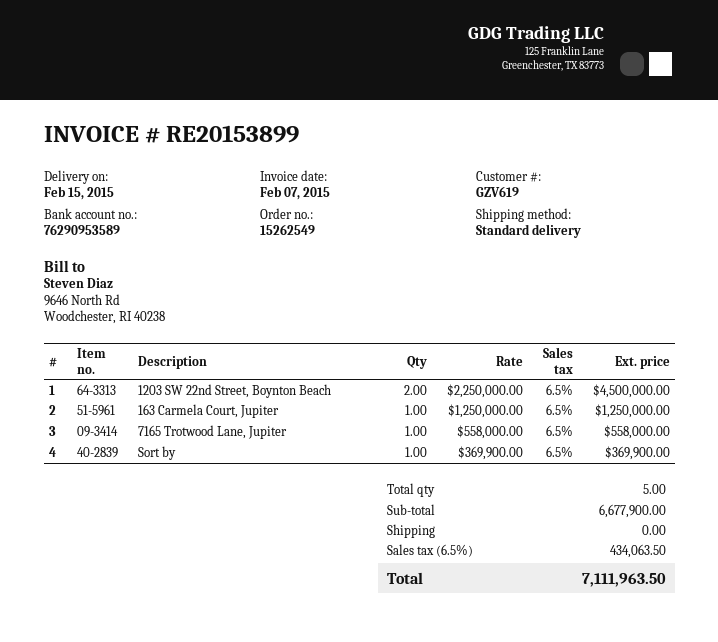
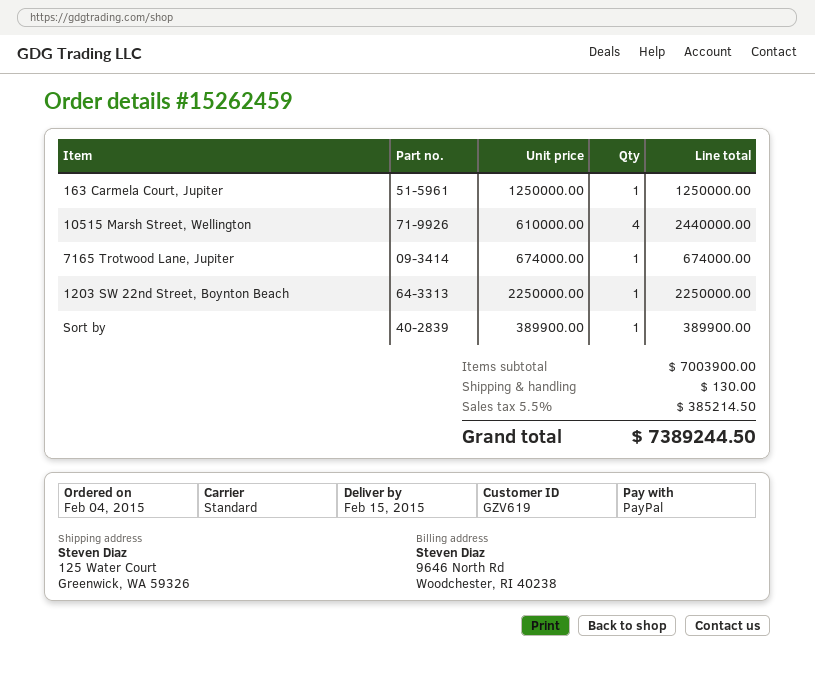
order number: 15262549 -> 15262459
1203 SW 22nd Street, Boynton Beach: 2 x 2250000.00 = 4500000.00 -> 1 x 2250000.00 = 2250000.00
7165 Trotwood Lane, Jupiter: 1 x 558000.00 = 558000.00 -> 1 x 674000.00 = 674000.00
Sort by: 1 x 369900.00 = 369900.00 -> 1 x 389900.00 = 389900.00
10515 Marsh Street, Wellington: none -> 4 x 610000.00 = 2440000.00
subtotal: 6677900.00 -> 7003900.00
shipping: 0.00 -> 130.00
tax: 6.5% = 434063.50 -> 5.5% = 385214.50
total: 7111963.50 -> 7389244.50

